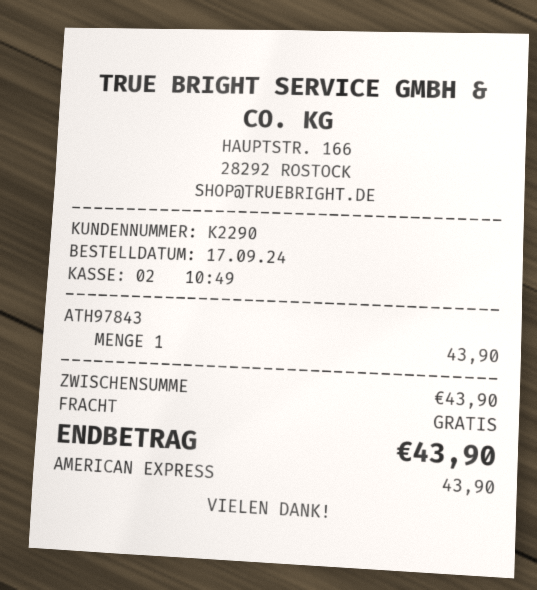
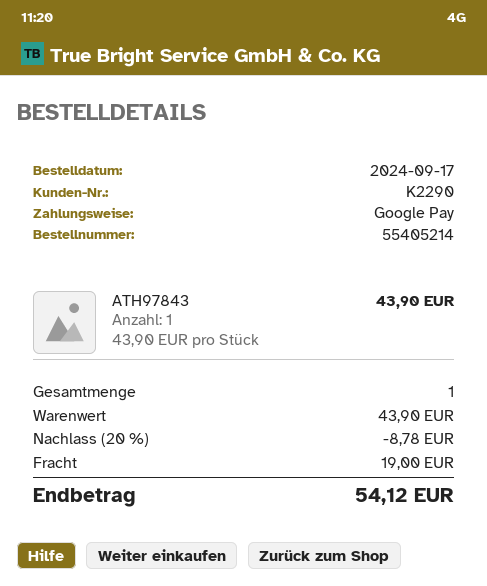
payment method: American Express -> Google Pay
discount: none -> 20% = 8.78
shipping: 0.00 -> 19.00
total: 43.90 -> 54.12

